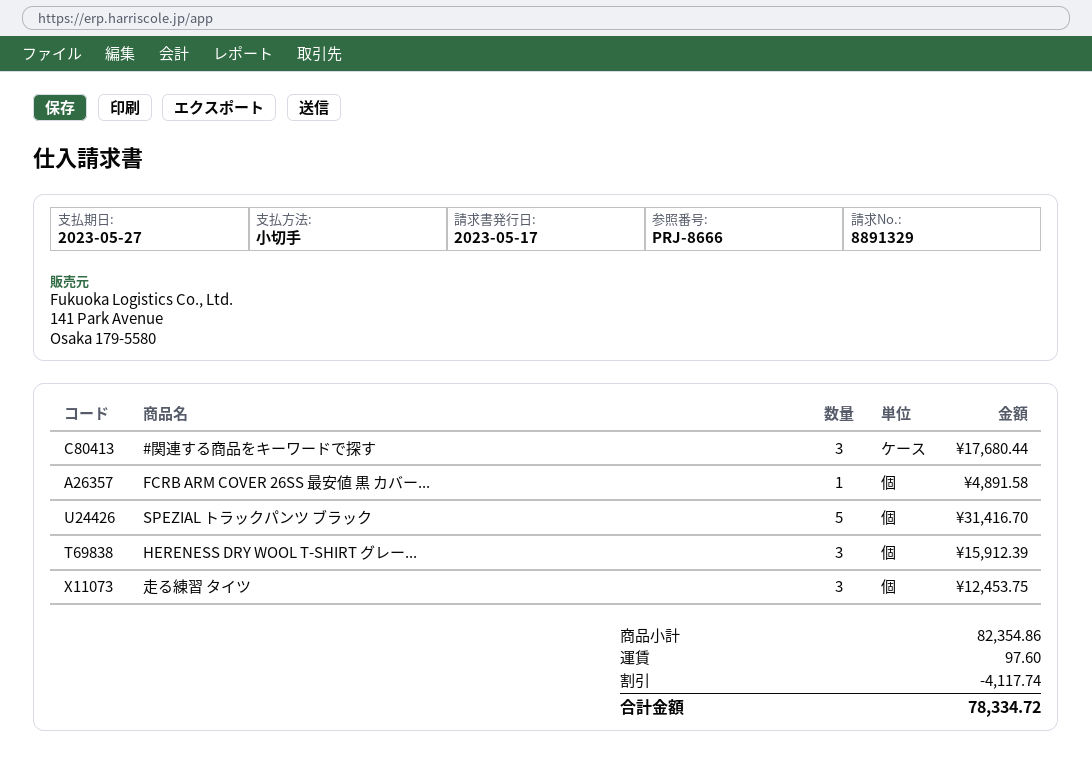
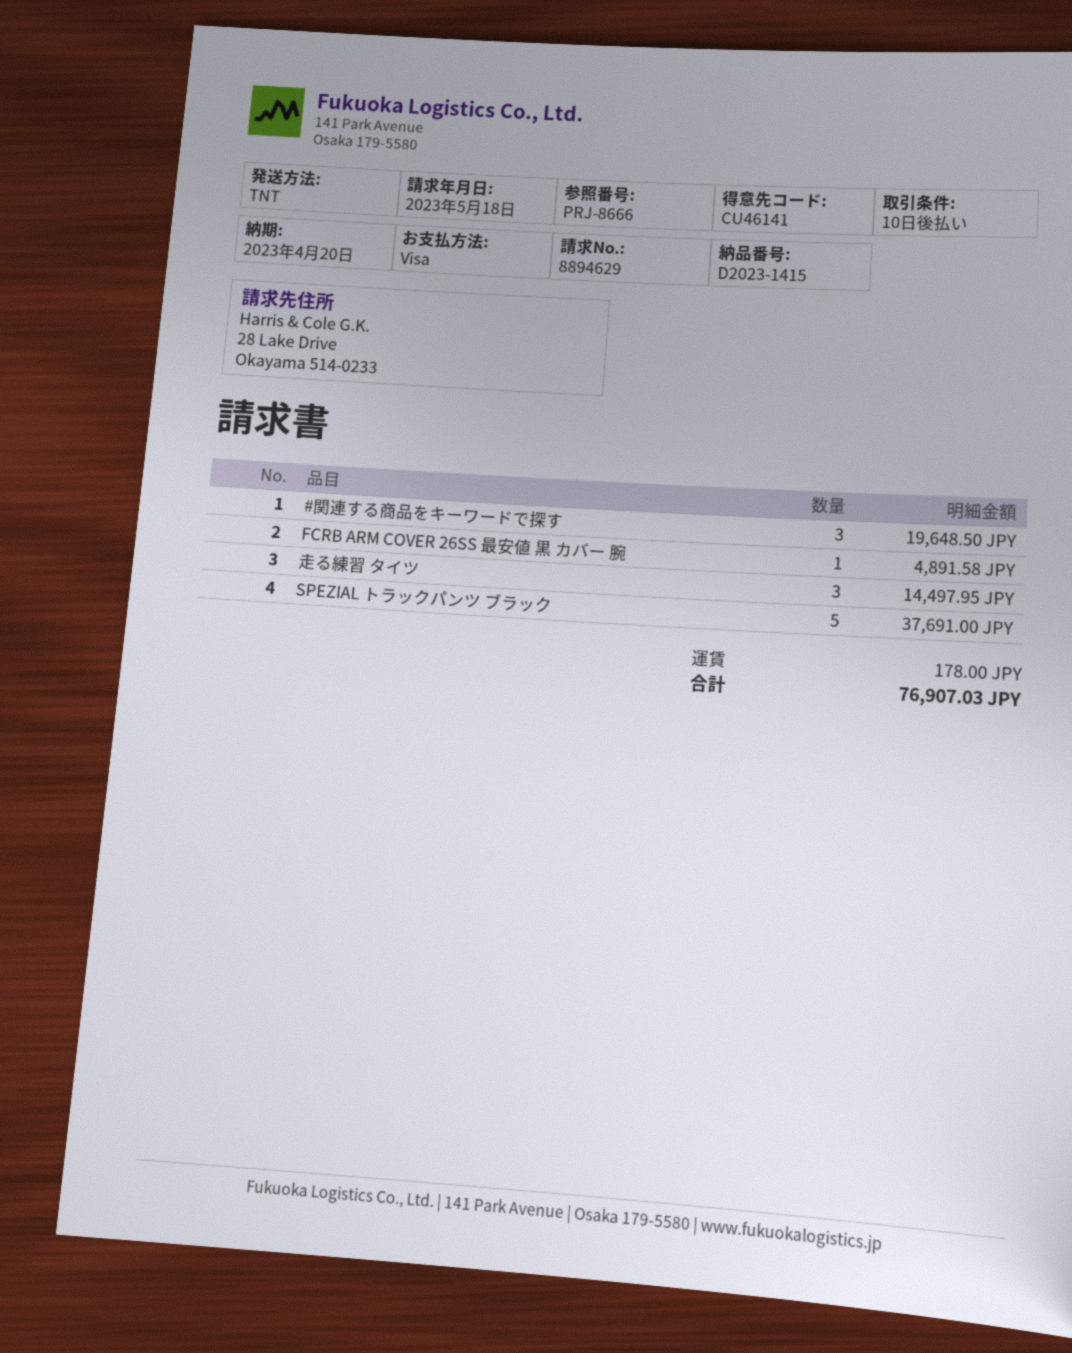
invoice number: 8891329 -> 8894629
invoice date: 2023-05-17 -> 2023-05-18
payment method: cheque -> Visa
#関連する商品をキーワードで探す: 3 for 17680.44 -> 3 for 19648.50
SPEZIAL トラックパンツ ブラック: 5 for 31416.70 -> 5 for 37691.00
HERENESS DRY WOOL T-SHIRT グレー...: 3 for 15912.39 -> none
走る練習 タイツ: 3 for 12453.75 -> 3 for 14497.95
discount: 4117.74 -> none
shipping: 97.60 -> 178.00
total: 78334.72 -> 76907.03

